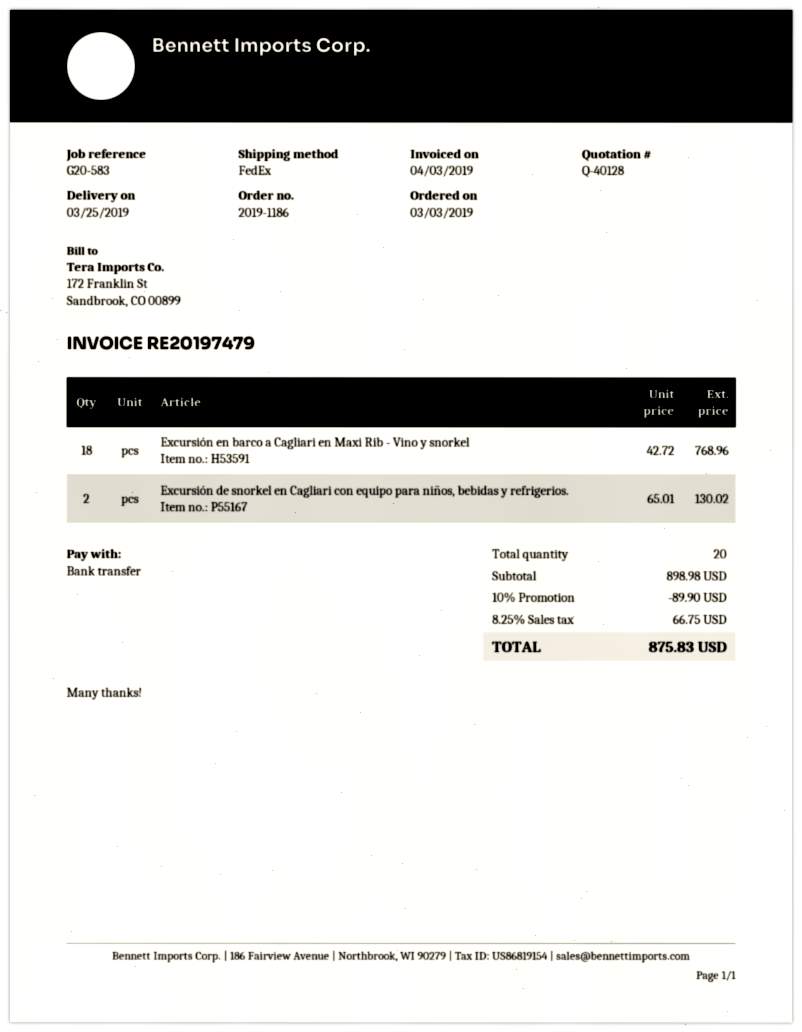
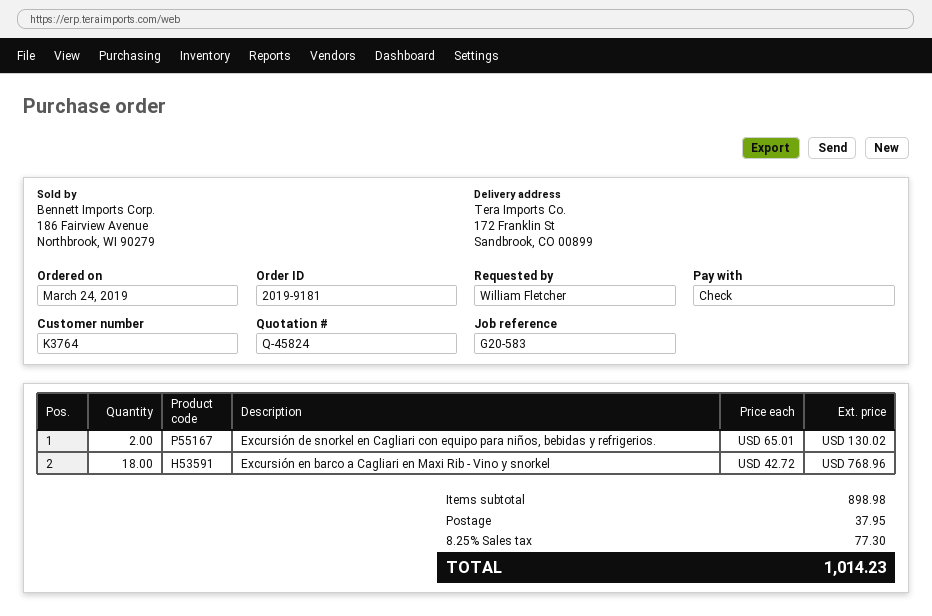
quote number: Q-40128 -> Q-45824
order number: 2019-1186 -> 2019-9181
order date: 2019-03-03 -> 2019-03-24
payment method: bank transfer -> cheque
discount: 10% = 89.90 -> none
shipping: none -> 37.95
tax: 8.25% = 66.75 -> 8.25% = 77.30
total: 875.83 -> 1014.23

